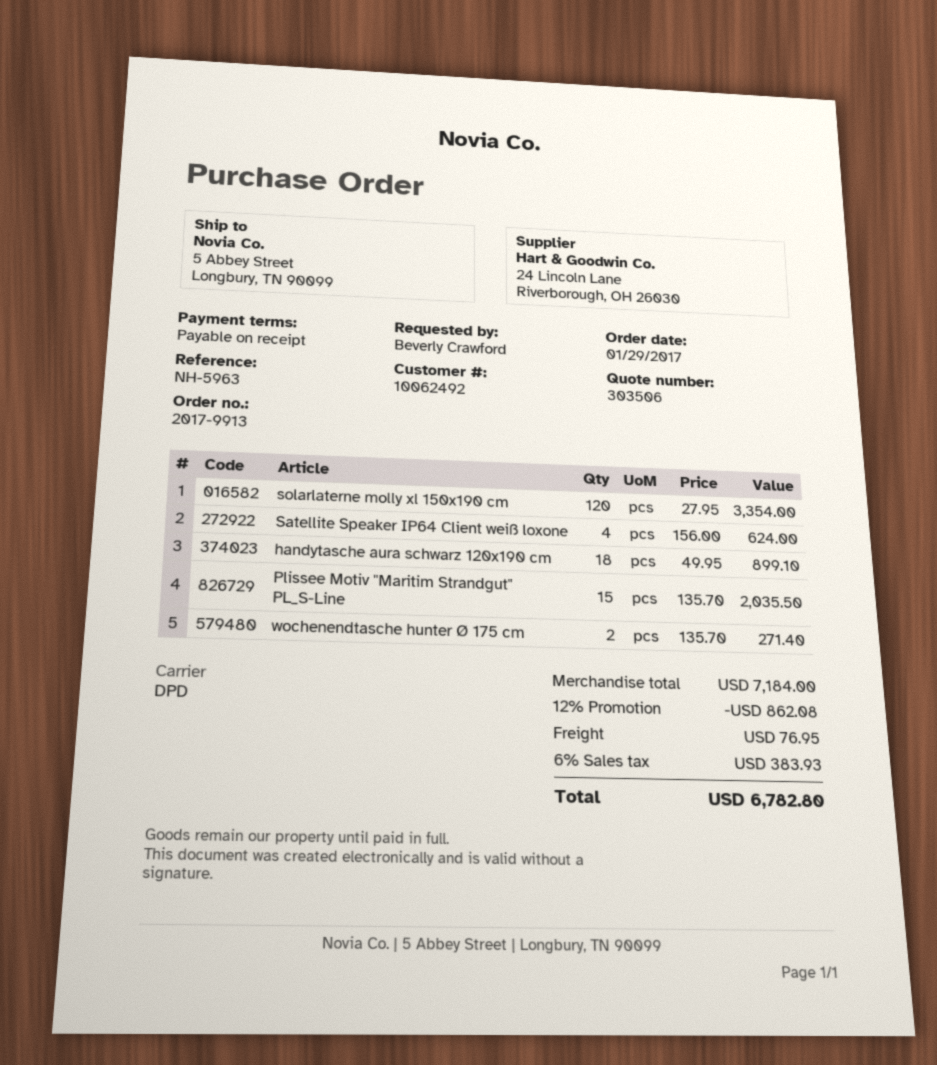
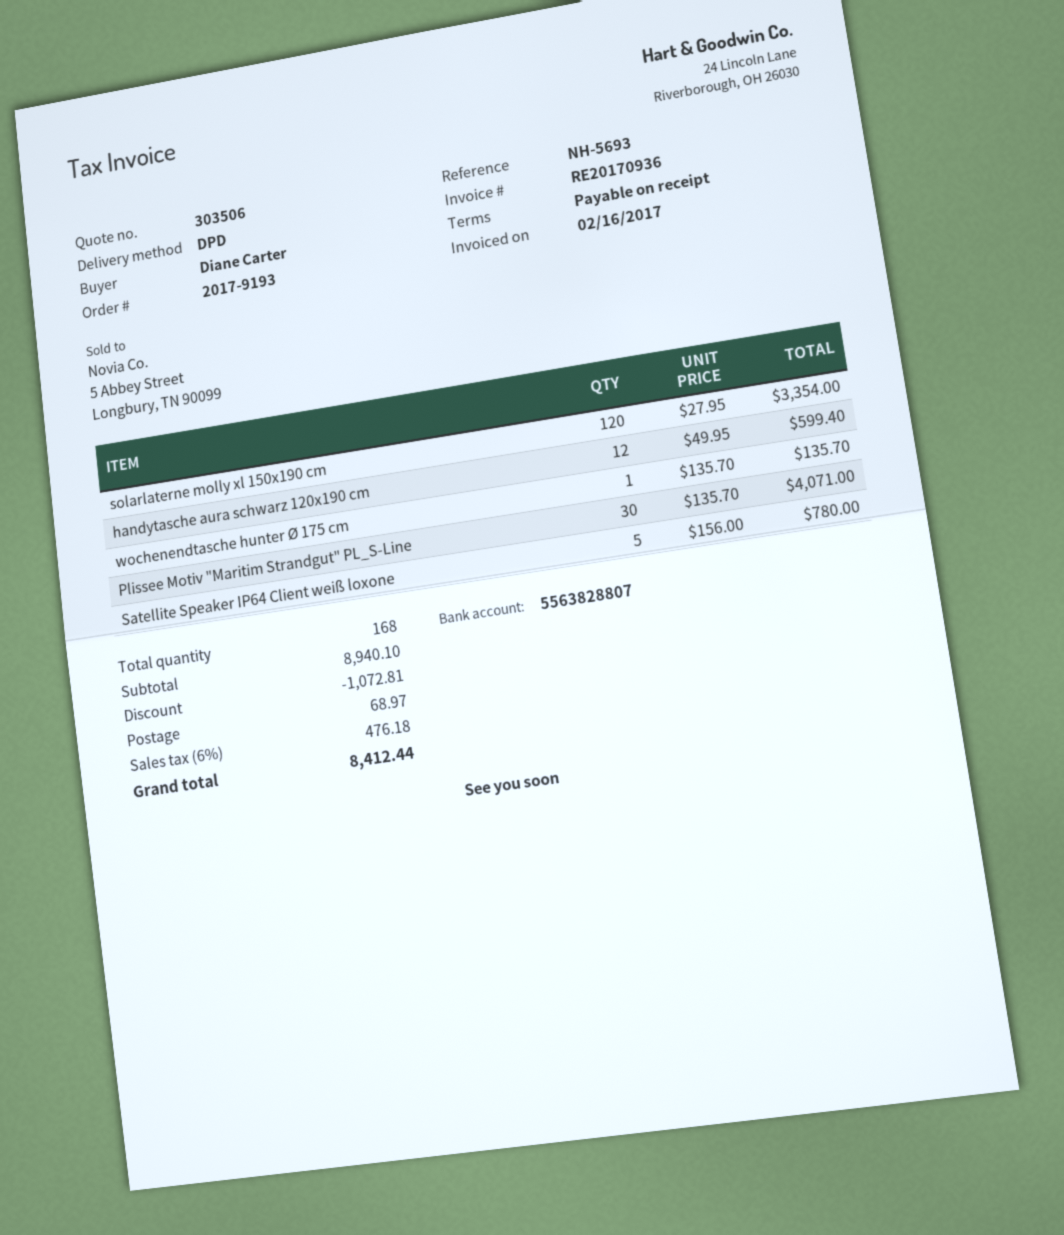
order number: 2017-9913 -> 2017-9193
reference: NH-5963 -> NH-5693
ordered by: Beverly Crawford -> Diane Carter
Satellite Speaker IP64 Client weiß loxone: 4 x 156.00 = 624.00 -> 5 x 156.00 = 780.00
handytasche aura schwarz 120x190 cm: 18 x 49.95 = 899.10 -> 12 x 49.95 = 599.40
Plissee Motiv "Maritim Strandgut" PL_S-Line: 15 x 135.70 = 2035.50 -> 30 x 135.70 = 4071.00
wochenendtasche hunter Ø 175 cm: 2 x 135.70 = 271.40 -> 1 x 135.70 = 135.70
subtotal: 7184.00 -> 8940.10
discount: 862.08 -> 1072.81
shipping: 76.95 -> 68.97
tax: 6% = 383.93 -> 6% = 476.18
total: 6782.80 -> 8412.44

